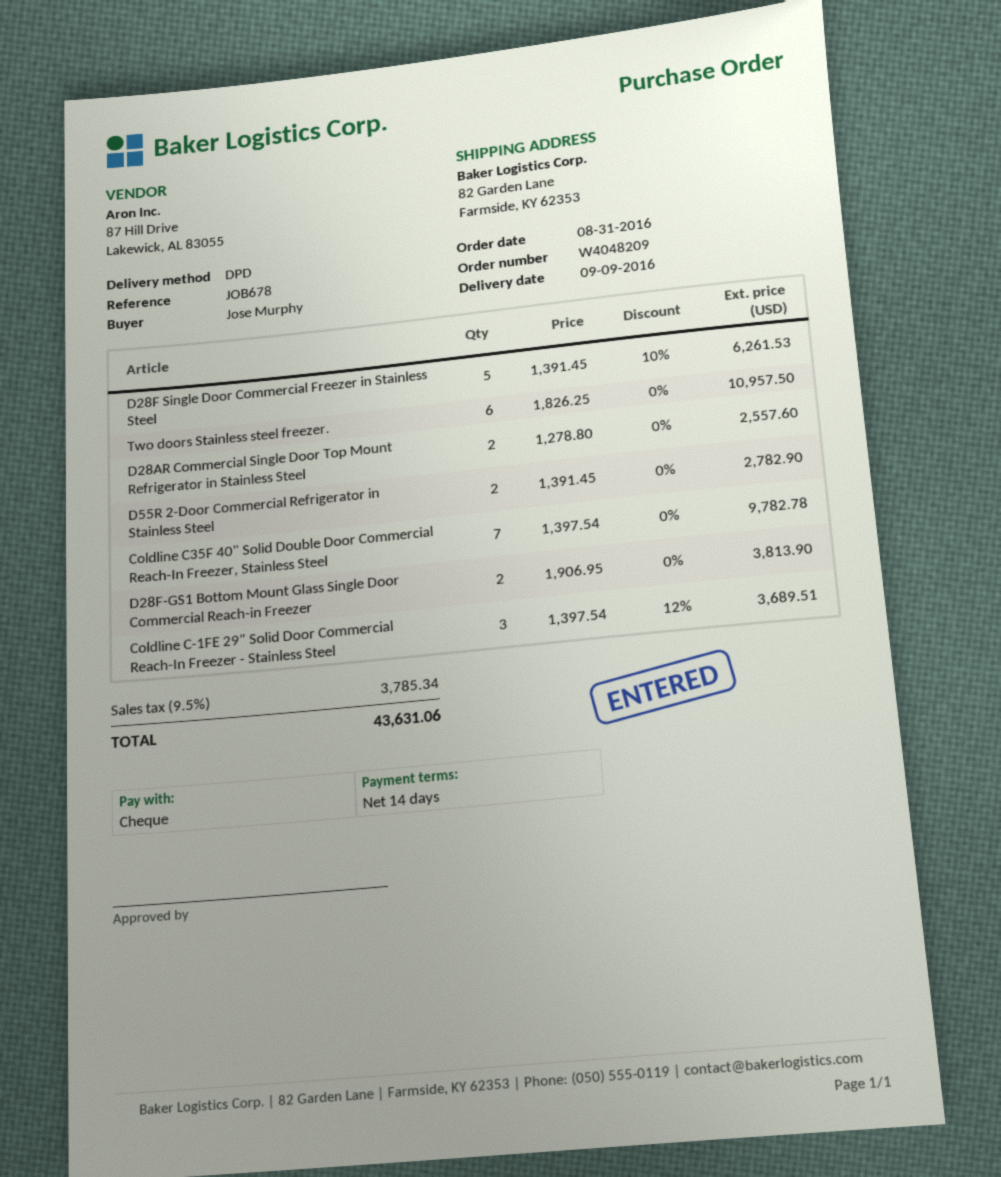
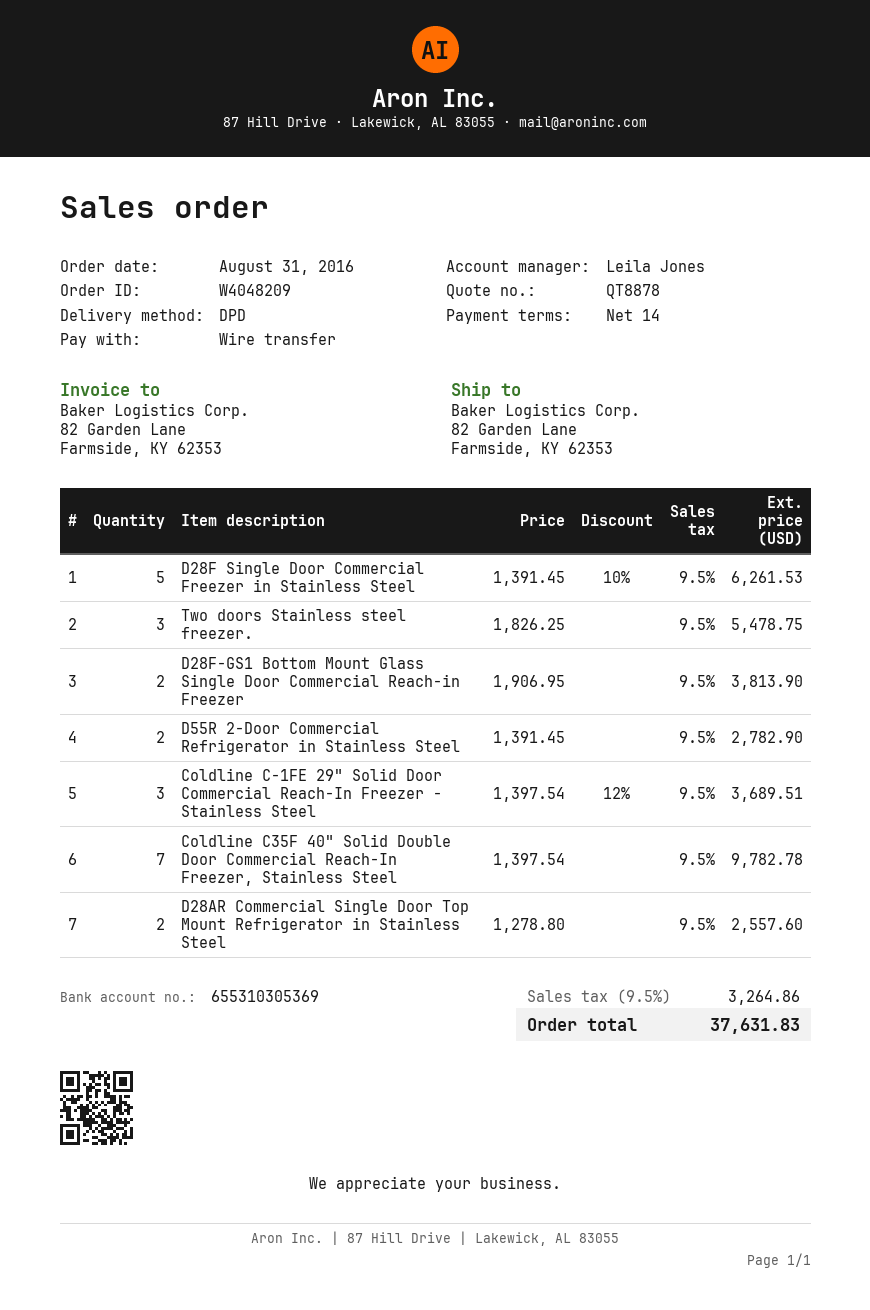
payment method: cheque -> bank transfer
Two doors Stainless steel freezer.: 6 x 1826.25 = 10957.50 -> 3 x 1826.25 = 5478.75
tax: 9.5% = 3785.34 -> 9.5% = 3264.86
total: 43631.06 -> 37631.83

